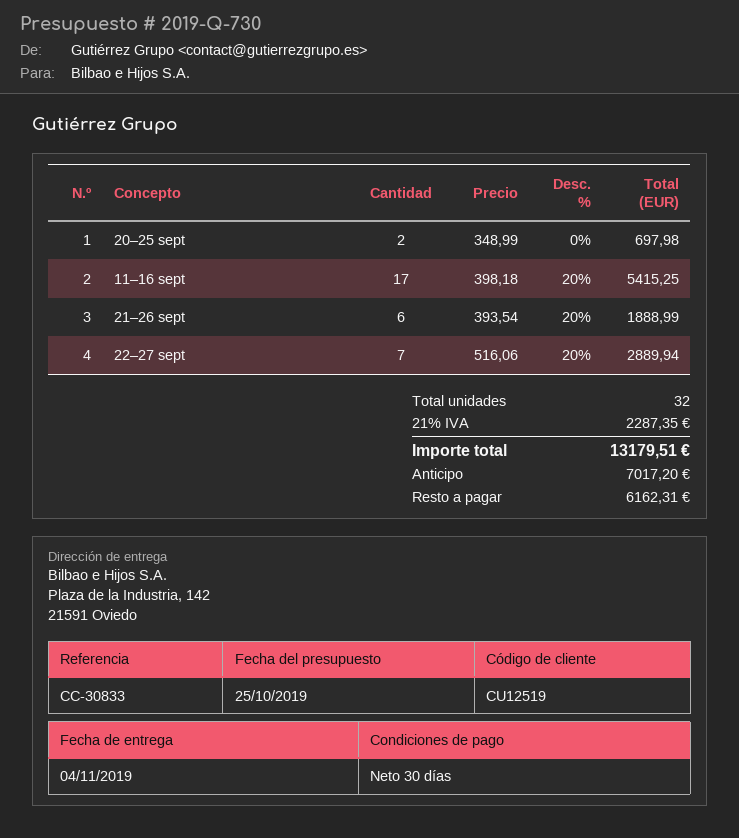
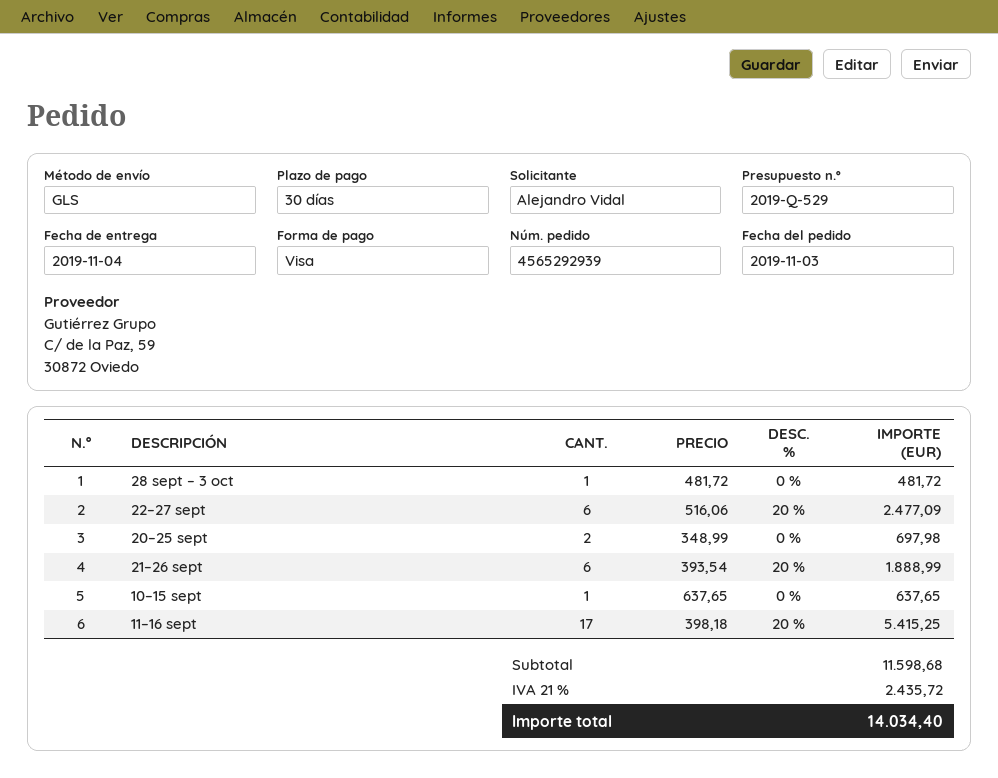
quote number: 2019-Q-730 -> 2019-Q-529
22–27 sept: 7 x 516.06 - 20% = 2889.94 -> 6 x 516.06 - 20% = 2477.09
28 sept – 3 oct: none -> 1 x 481.72 = 481.72
10–15 sept: none -> 1 x 637.65 = 637.65
tax: 21% = 2287.35 -> 21% = 2435.72
total: 13179.51 -> 14034.40

